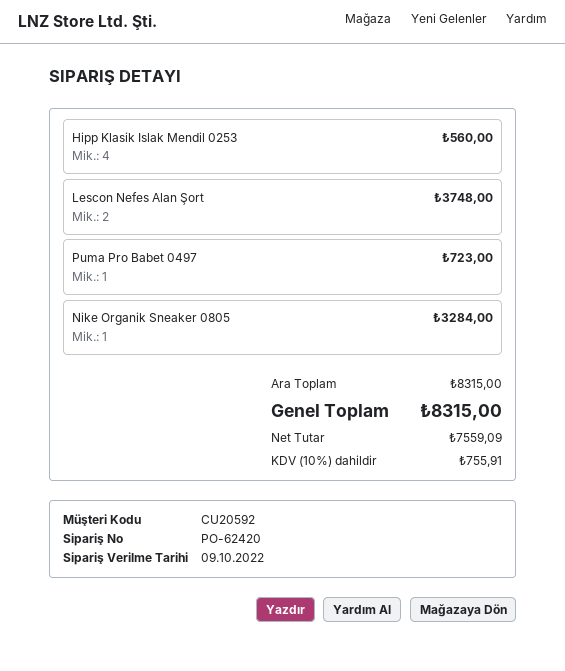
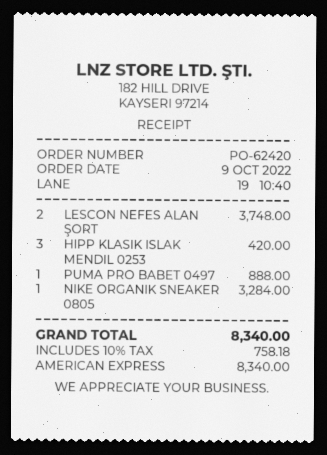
Hipp Klasik Islak Mendil 0253: 4 for 560.00 -> 3 for 420.00
Puma Pro Babet 0497: 1 for 723.00 -> 1 for 888.00
tax: 10% = 755.91 -> 10% = 758.18
total: 8315.00 -> 8340.00

